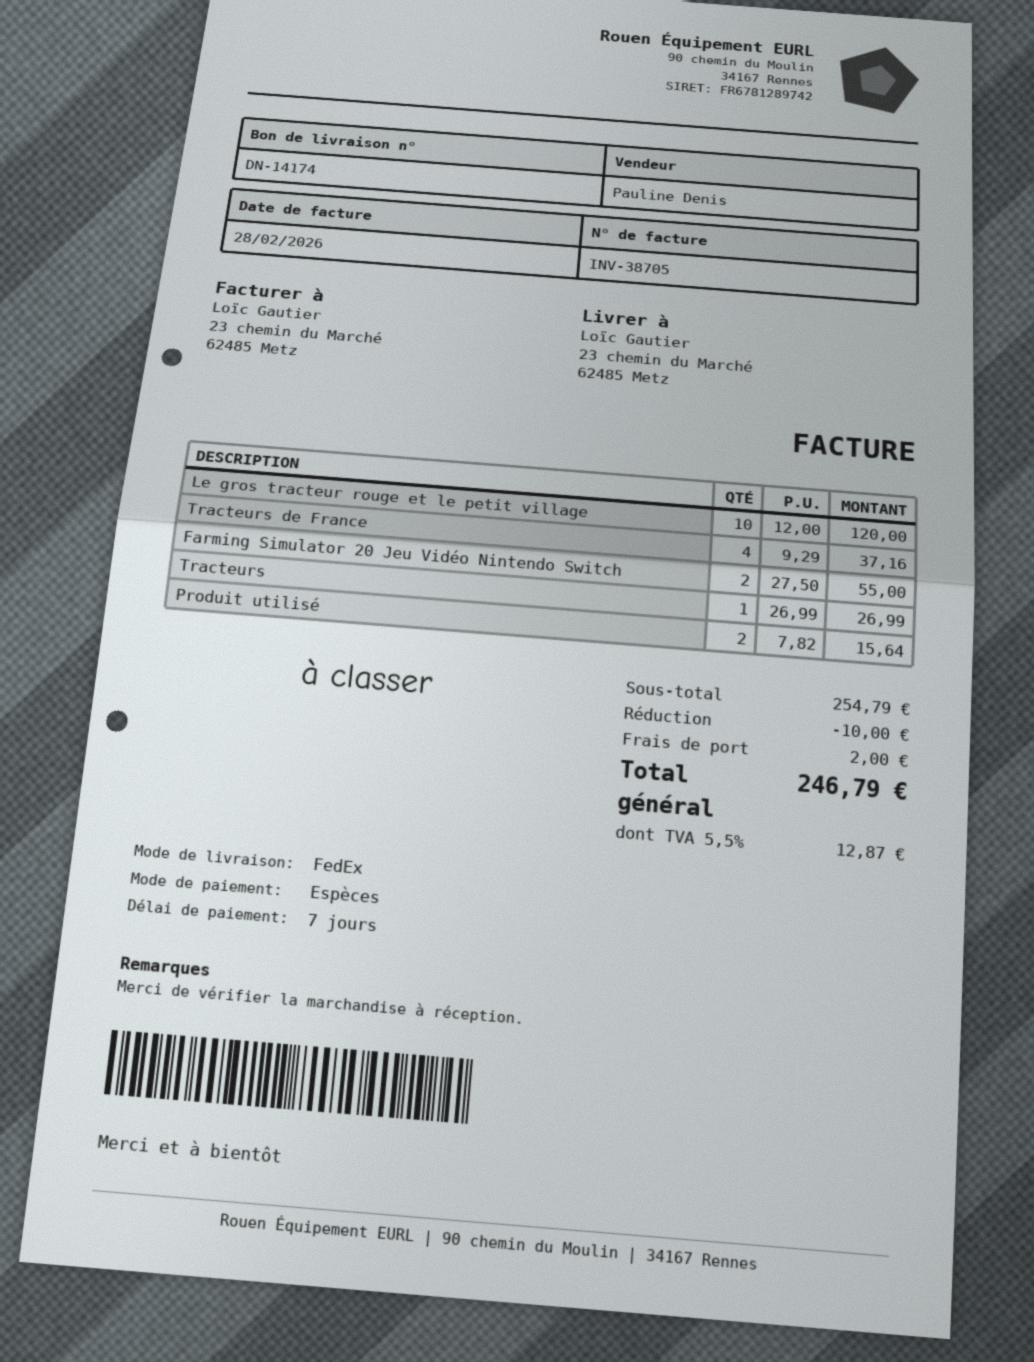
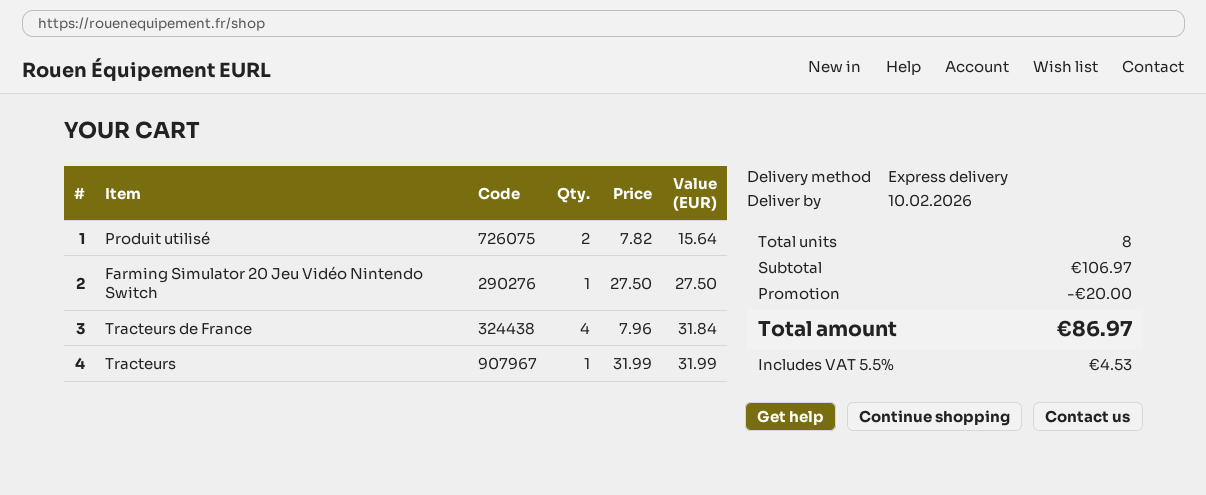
shipping method: FedEx -> express
Le gros tracteur rouge et le petit village: 10 x 12.00 = 120.00 -> none
Tracteurs de France: 4 x 9.29 = 37.16 -> 4 x 7.96 = 31.84
Farming Simulator 20 Jeu Vidéo Nintendo Switch: 2 x 27.50 = 55.00 -> 1 x 27.50 = 27.50
Tracteurs: 1 x 26.99 = 26.99 -> 1 x 31.99 = 31.99
subtotal: 254.79 -> 106.97
discount: 10.00 -> 20.00
shipping: 2.00 -> none
tax: 5.5% = 12.87 -> 5.5% = 4.53
total: 246.79 -> 86.97

